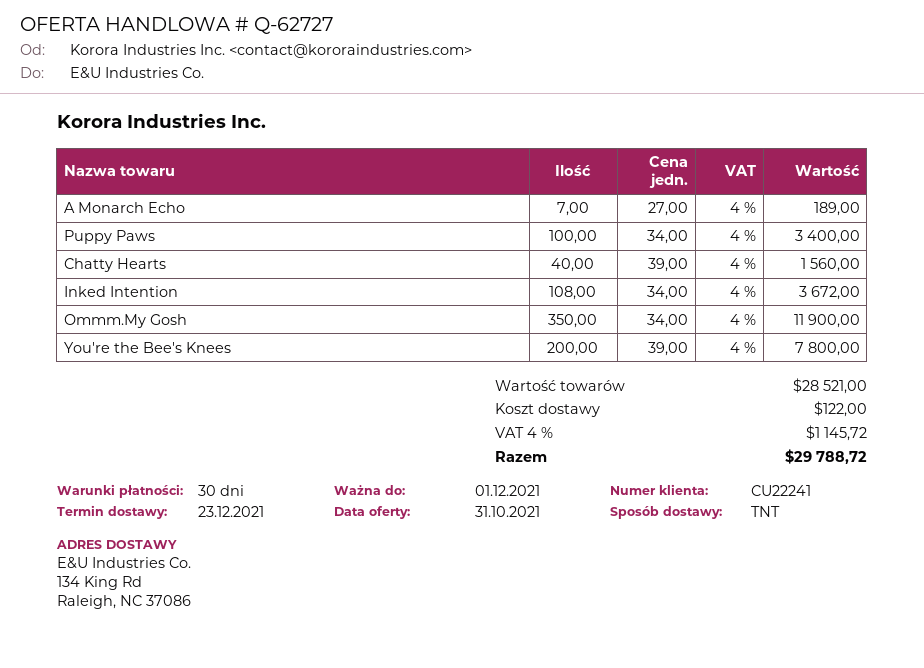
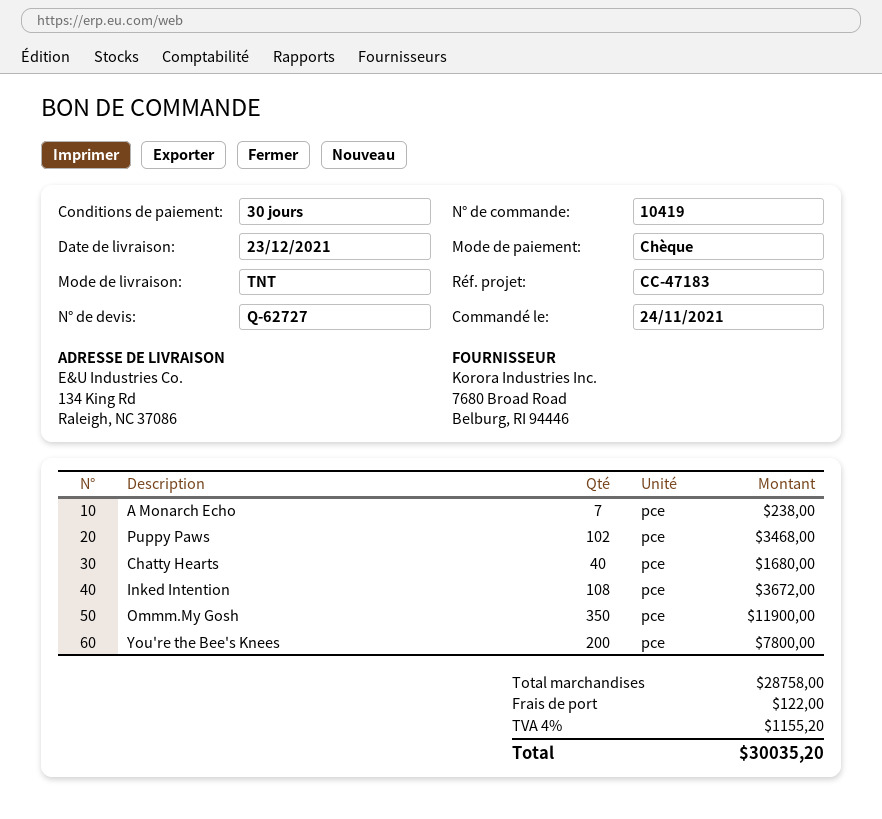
A Monarch Echo: 7 for 189.00 -> 7 for 238.00
Puppy Paws: 100 for 3400.00 -> 102 for 3468.00
Chatty Hearts: 40 for 1560.00 -> 40 for 1680.00
subtotal: 28521.00 -> 28758.00
tax: 4% = 1145.72 -> 4% = 1155.20
total: 29788.72 -> 30035.20

